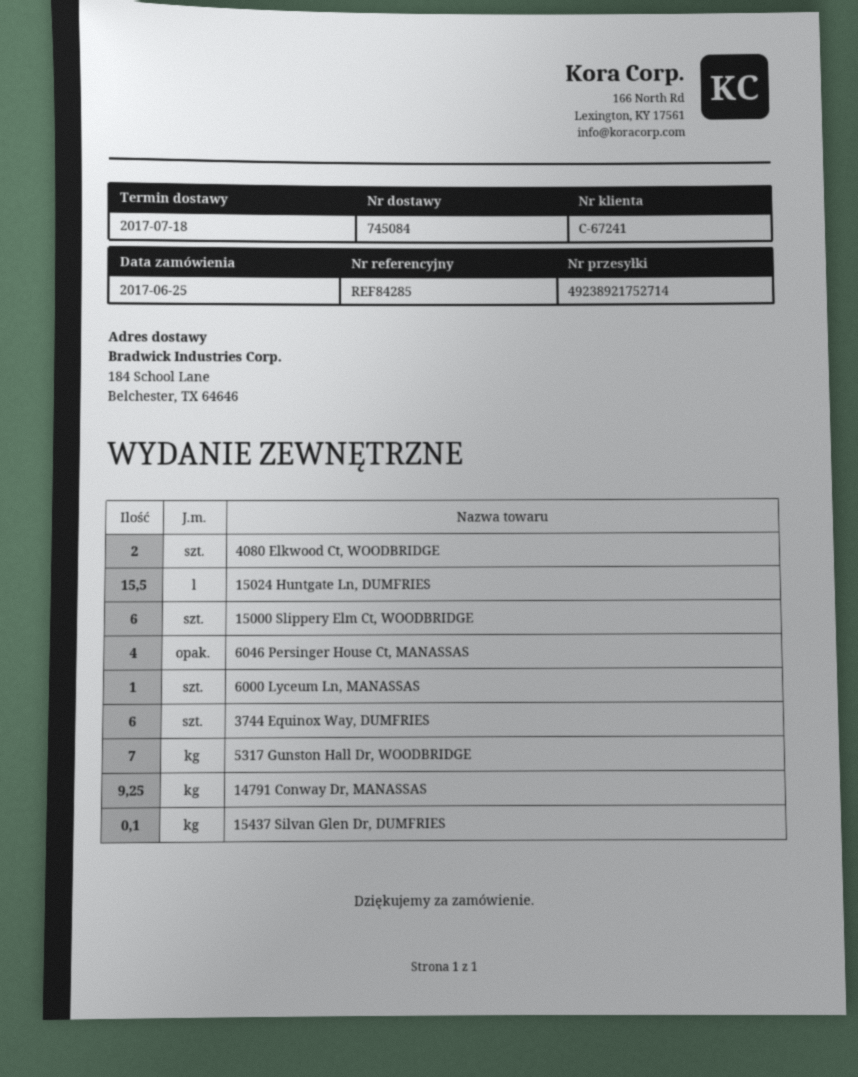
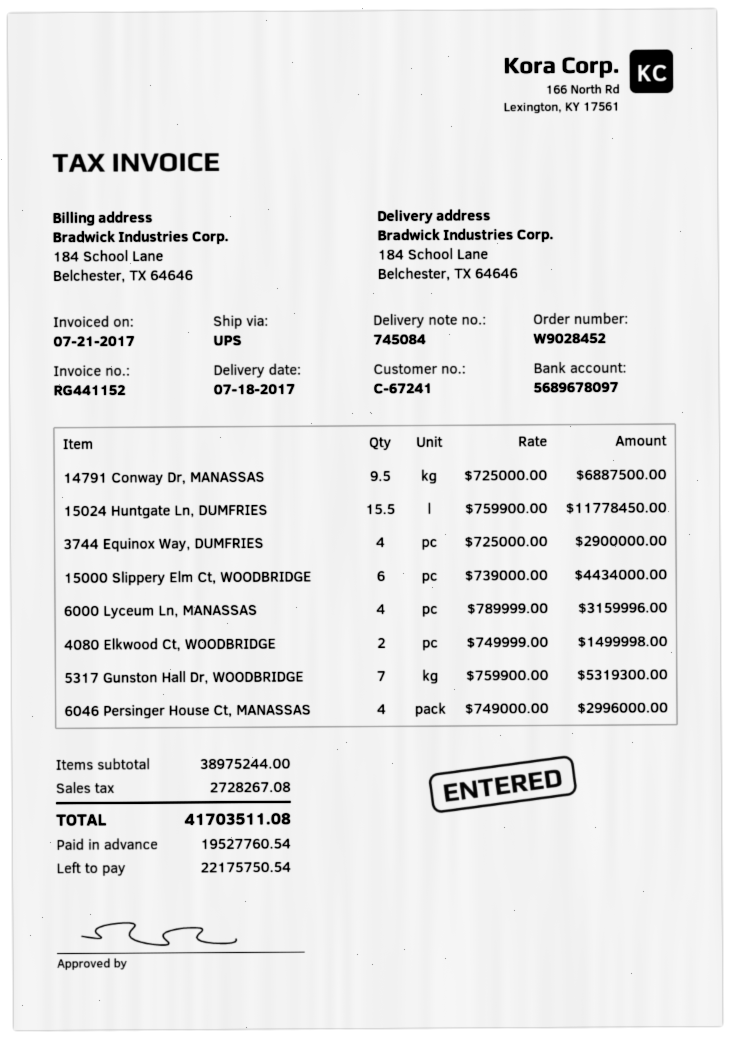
6000 Lyceum Ln, MANASSAS: 1 -> 4
3744 Equinox Way, DUMFRIES: 6 -> 4
14791 Conway Dr, MANASSAS: 9.25 -> 9.5
15437 Silvan Glen Dr, DUMFRIES: 0.1 -> none

